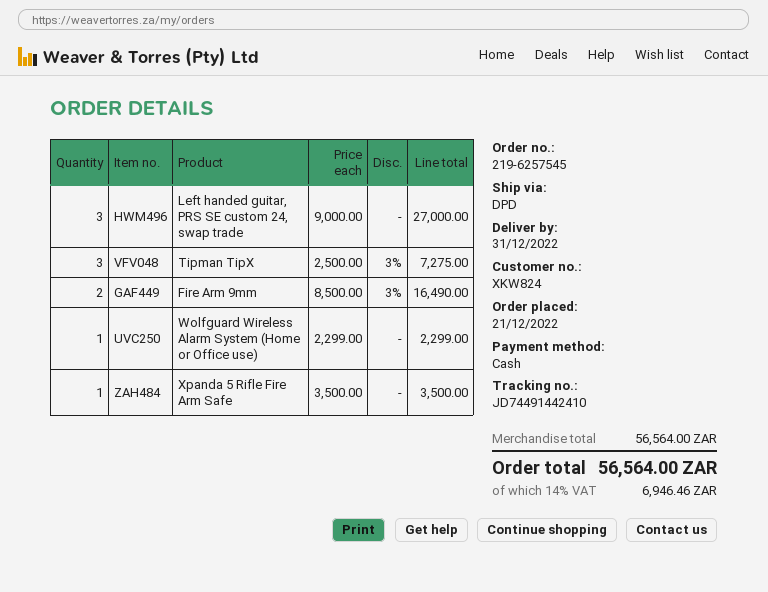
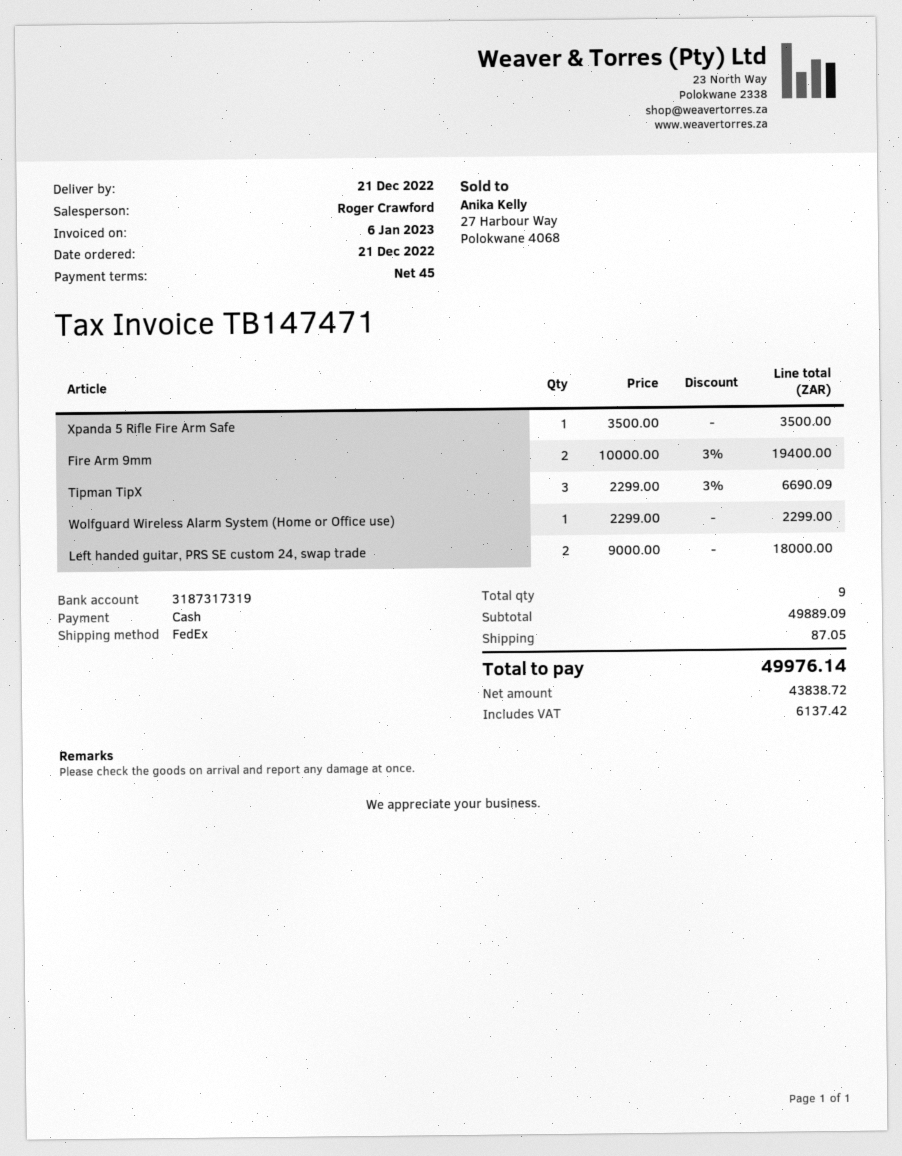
delivery date: 2022-12-31 -> 2022-12-21
shipping method: DPD -> FedEx
Left handed guitar, PRS SE custom 24, swap trade: 3 x 9000.00 = 27000.00 -> 2 x 9000.00 = 18000.00
Tipman TipX: 3 x 2500.00 - 3% = 7275.00 -> 3 x 2299.00 - 3% = 6690.09
Fire Arm 9mm: 2 x 8500.00 - 3% = 16490.00 -> 2 x 10000.00 - 3% = 19400.00
subtotal: 56564.00 -> 49889.09
shipping: none -> 87.05
tax: 6946.46 -> 6137.42
total: 56564.00 -> 49976.14

